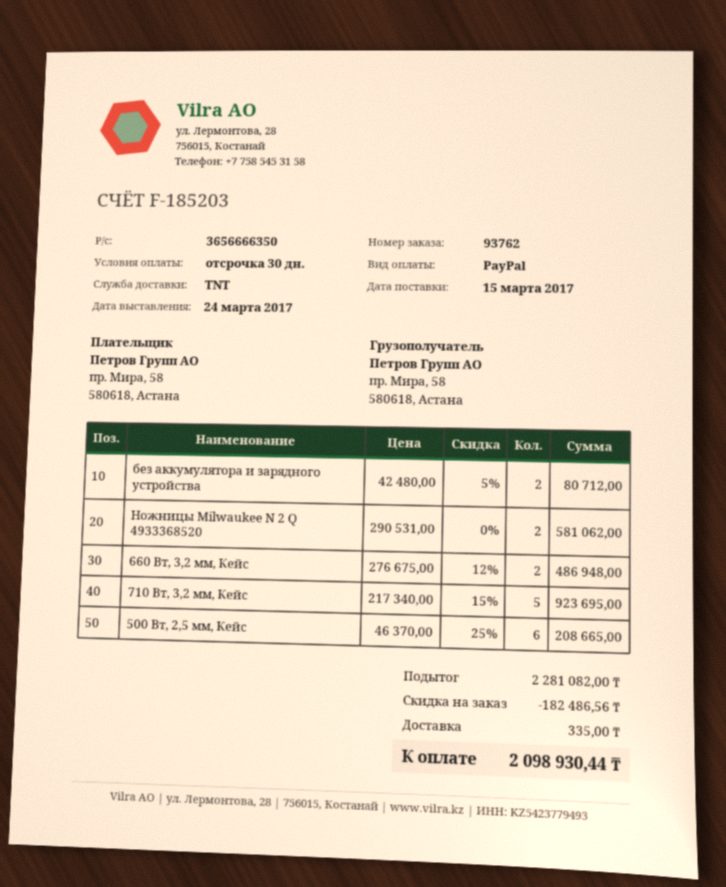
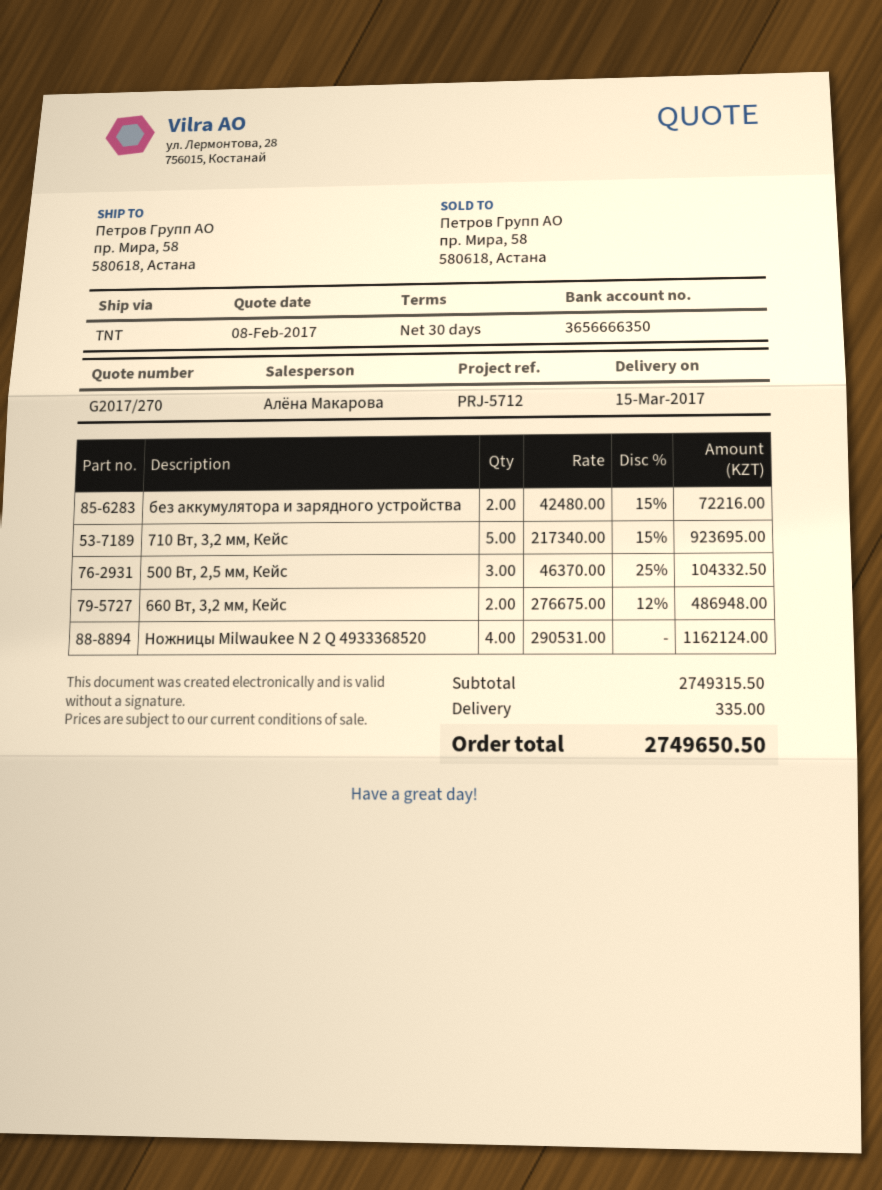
без аккумулятора и зарядного устройства: 2 x 42480.00 - 5% = 80712.00 -> 2 x 42480.00 - 15% = 72216.00
Ножницы Milwaukee N 2 Q 4933368520: 2 x 290531.00 = 581062.00 -> 4 x 290531.00 = 1162124.00
500 Вт, 2,5 мм, Кейс: 6 x 46370.00 - 25% = 208665.00 -> 3 x 46370.00 - 25% = 104332.50
subtotal: 2281082.00 -> 2749315.50
discount: 182486.56 -> none
total: 2098930.44 -> 2749650.50

